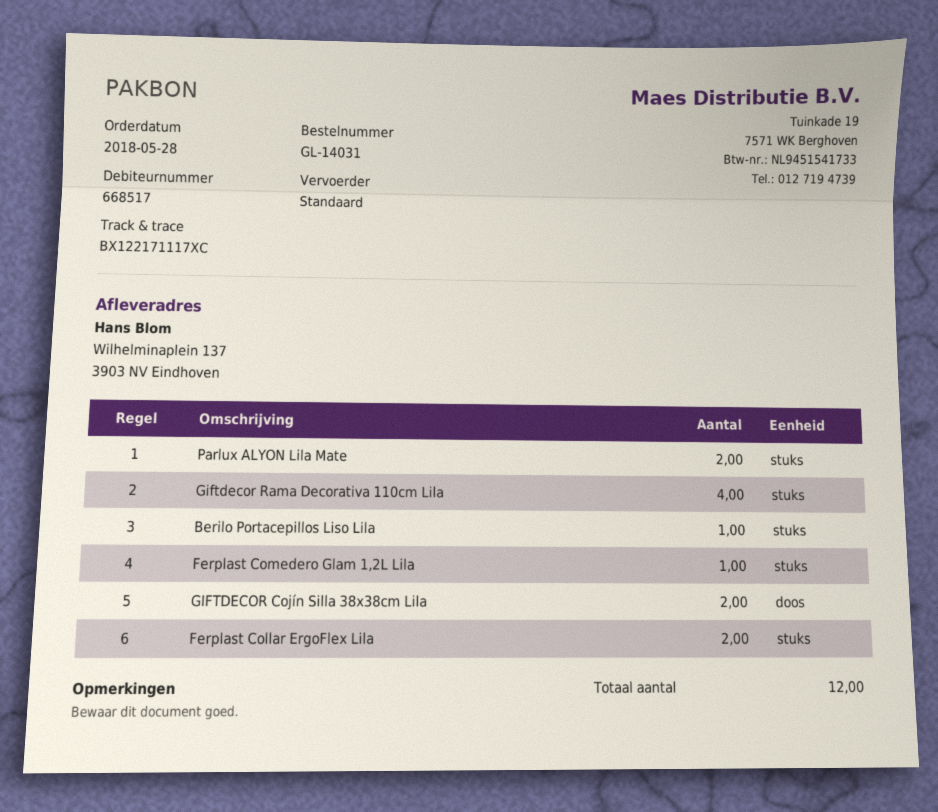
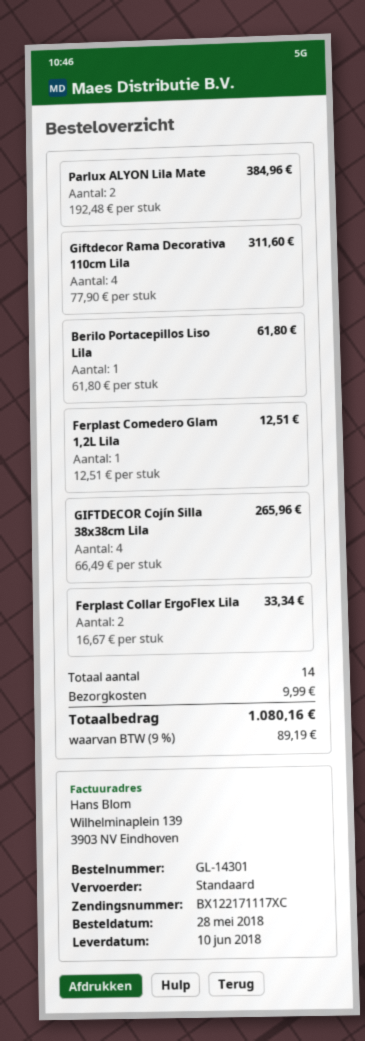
order number: GL-14031 -> GL-14301
GIFTDECOR Cojín Silla 38x38cm Lila: 2 -> 4
total quantity: 12 -> 14

